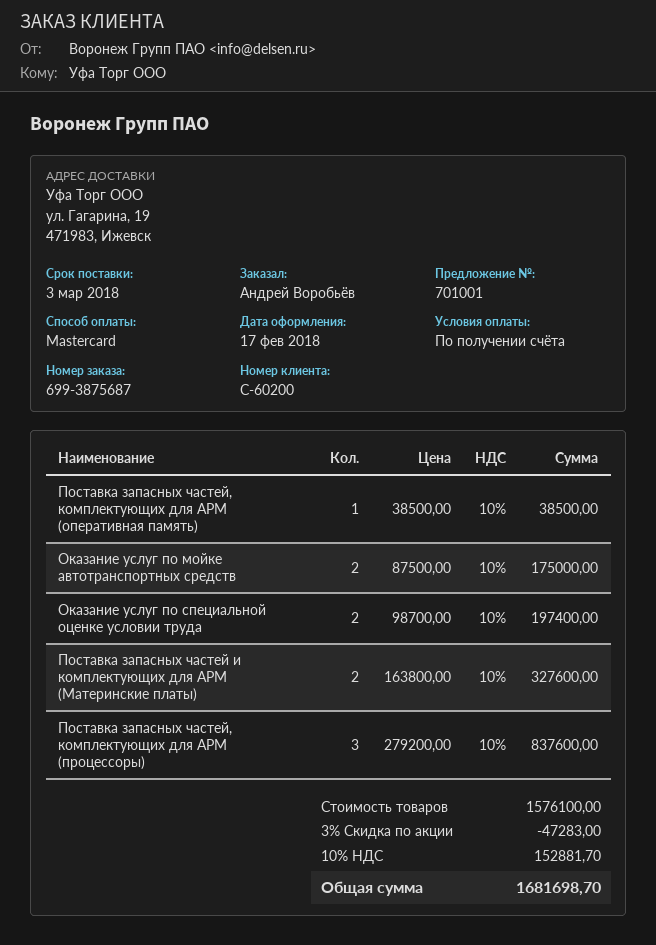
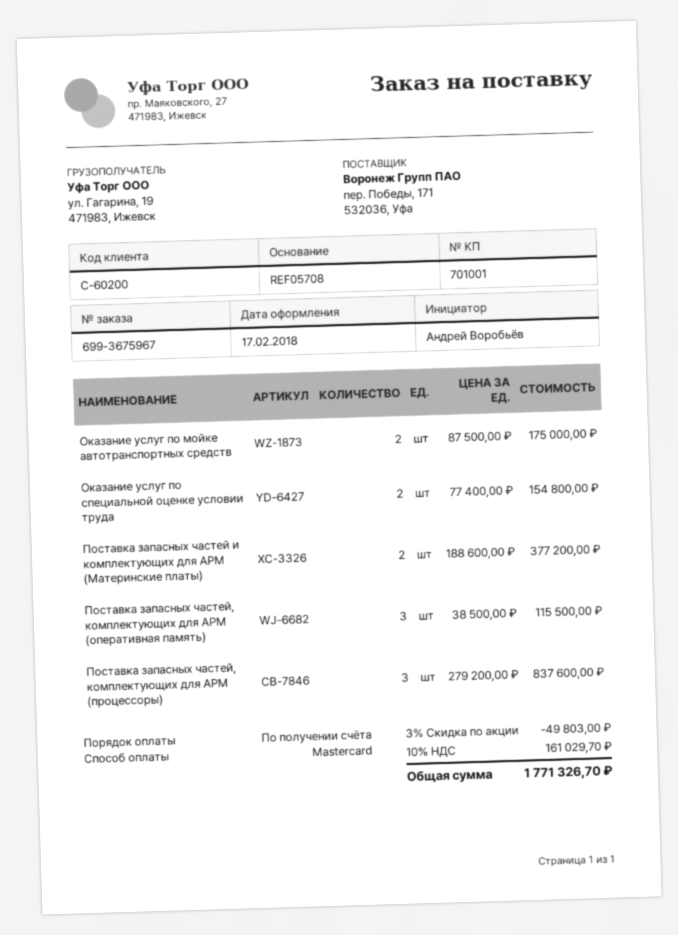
order number: 699-3875687 -> 699-3675967
Поставка запасных частей, комплектующих для АРМ (оперативная память): 1 x 38500.00 = 38500.00 -> 3 x 38500.00 = 115500.00
Оказание услуг по специальной оценке условии труда: 2 x 98700.00 = 197400.00 -> 2 x 77400.00 = 154800.00
Поставка запасных частей и комплектующих для АРМ (Материнские платы): 2 x 163800.00 = 327600.00 -> 2 x 188600.00 = 377200.00
discount: 3% = 47283.00 -> 3% = 49803.00
tax: 10% = 152881.70 -> 10% = 161029.70
total: 1681698.70 -> 1771326.70

